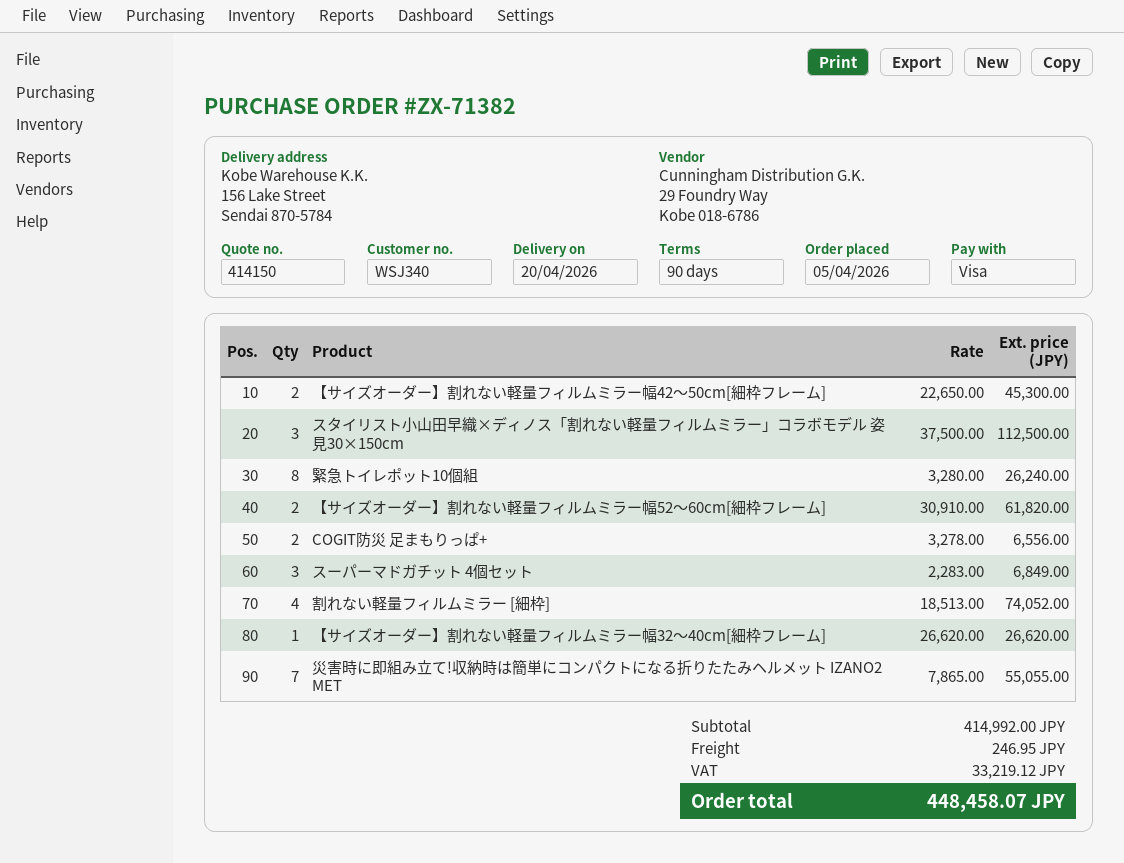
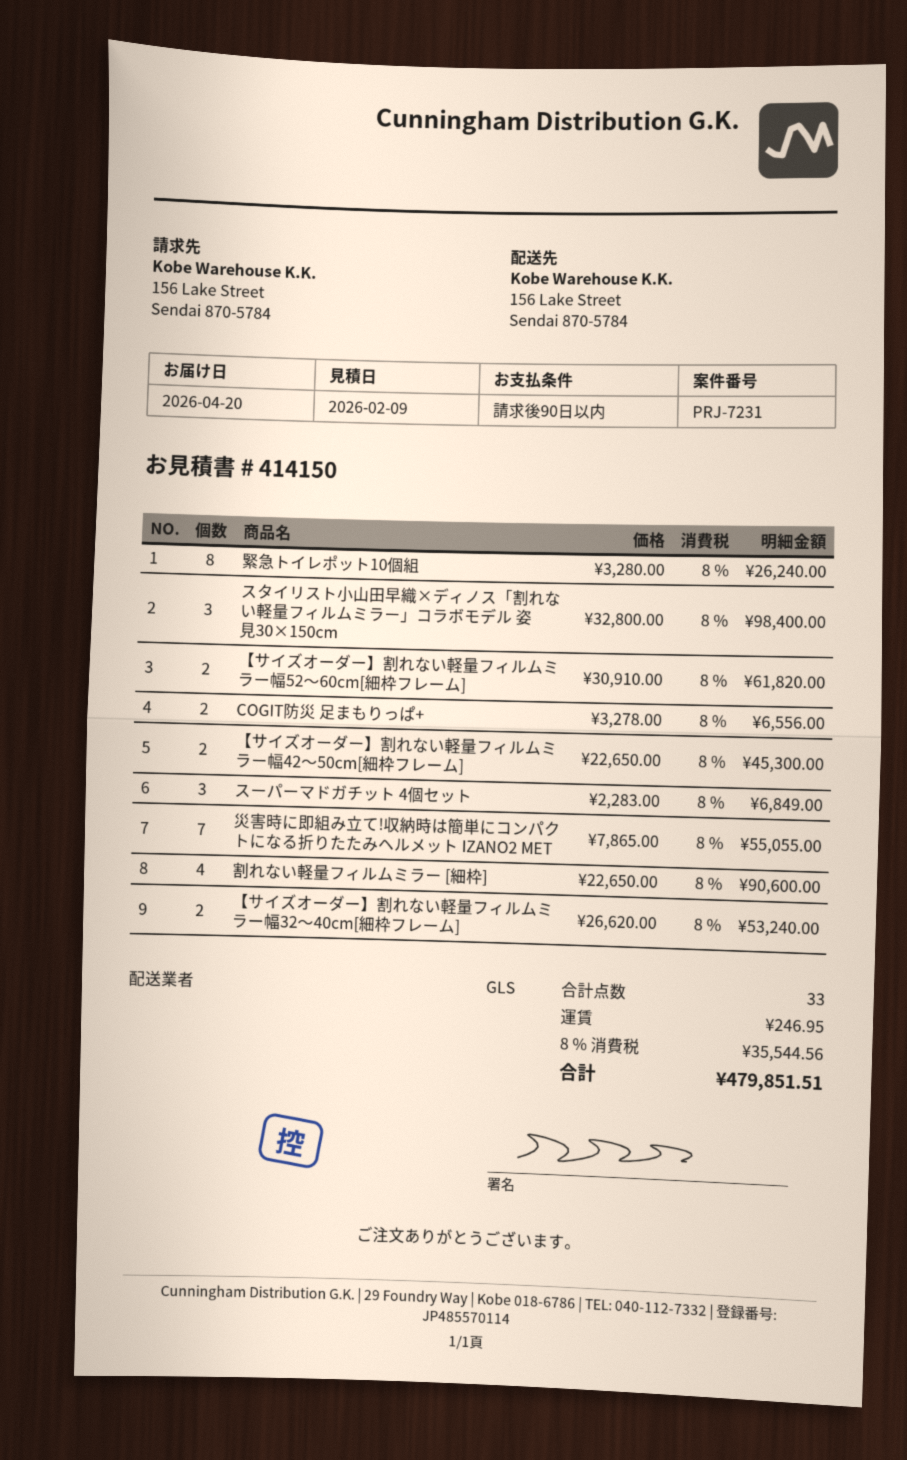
スタイリスト小山田早織×ディノス「割れない軽量フィルムミラー」コラボモデル 姿見30×150cm: 3 x 37500.00 = 112500.00 -> 3 x 32800.00 = 98400.00
割れない軽量フィルムミラー [細枠]: 4 x 18513.00 = 74052.00 -> 4 x 22650.00 = 90600.00
【サイズオーダー】割れない軽量フィルムミラー幅32〜40cm[細枠フレーム]: 1 x 26620.00 = 26620.00 -> 2 x 26620.00 = 53240.00
tax: 33219.12 -> 35544.56
total: 448458.07 -> 479851.51

